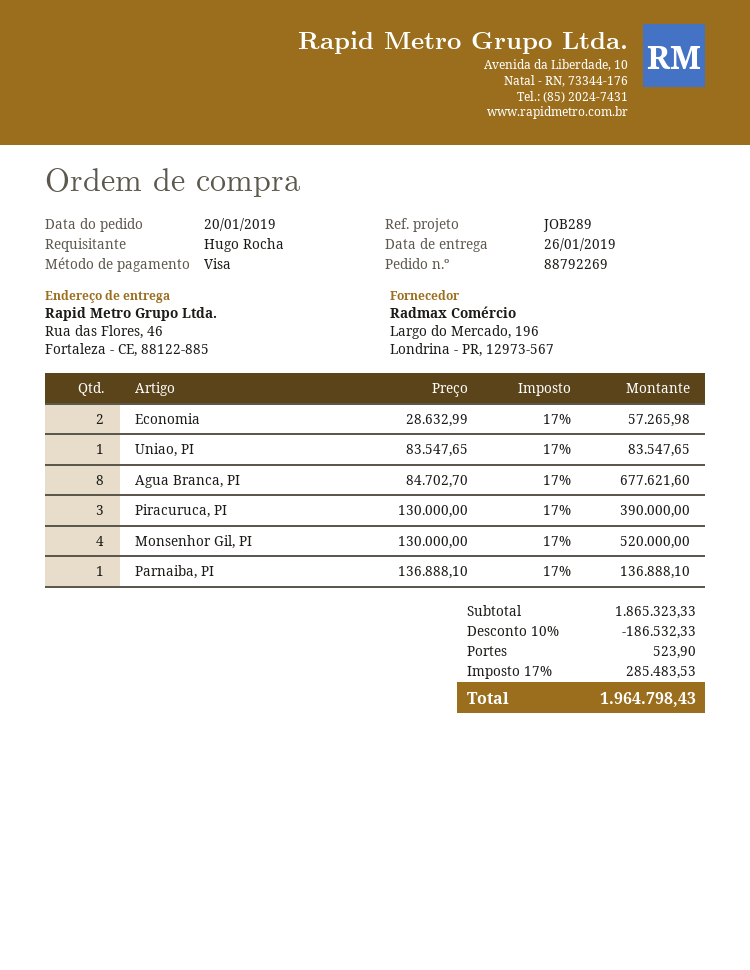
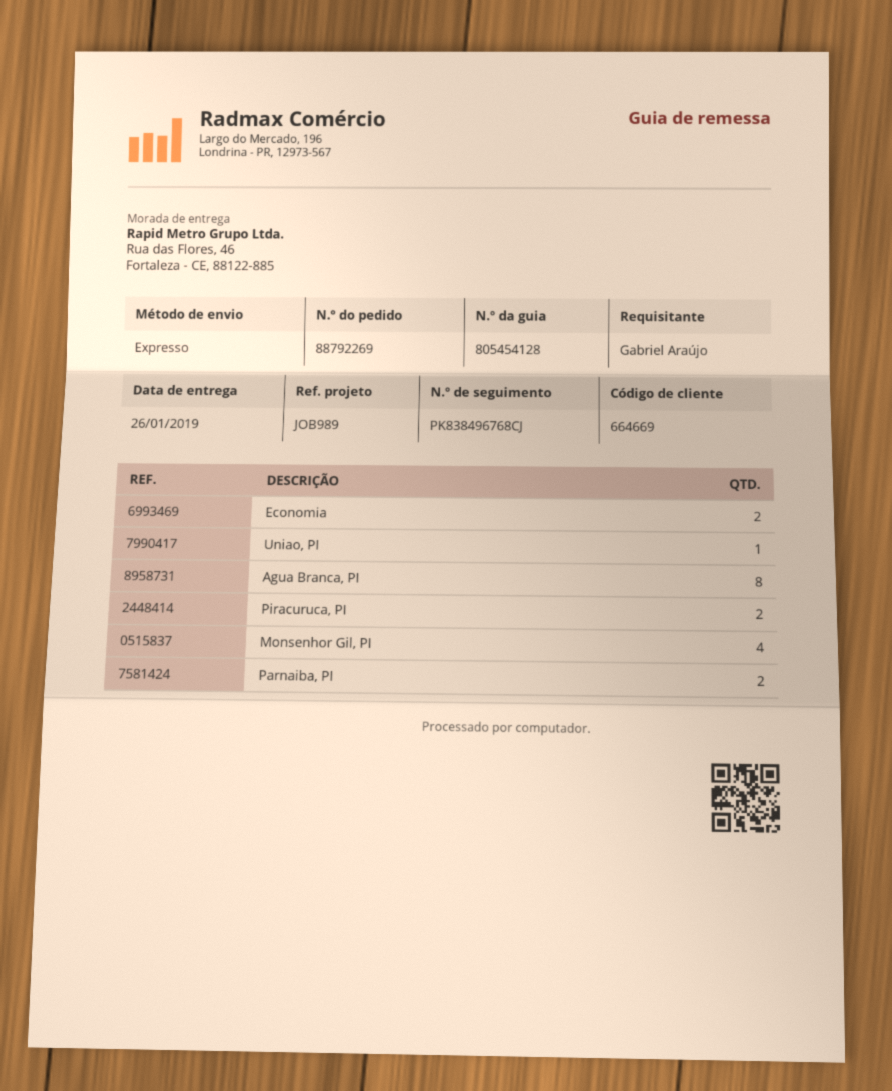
reference: JOB289 -> JOB989
ordered by: Hugo Rocha -> Gabriel Araújo
Piracuruca, PI: 3 -> 2
Parnaiba, PI: 1 -> 2

